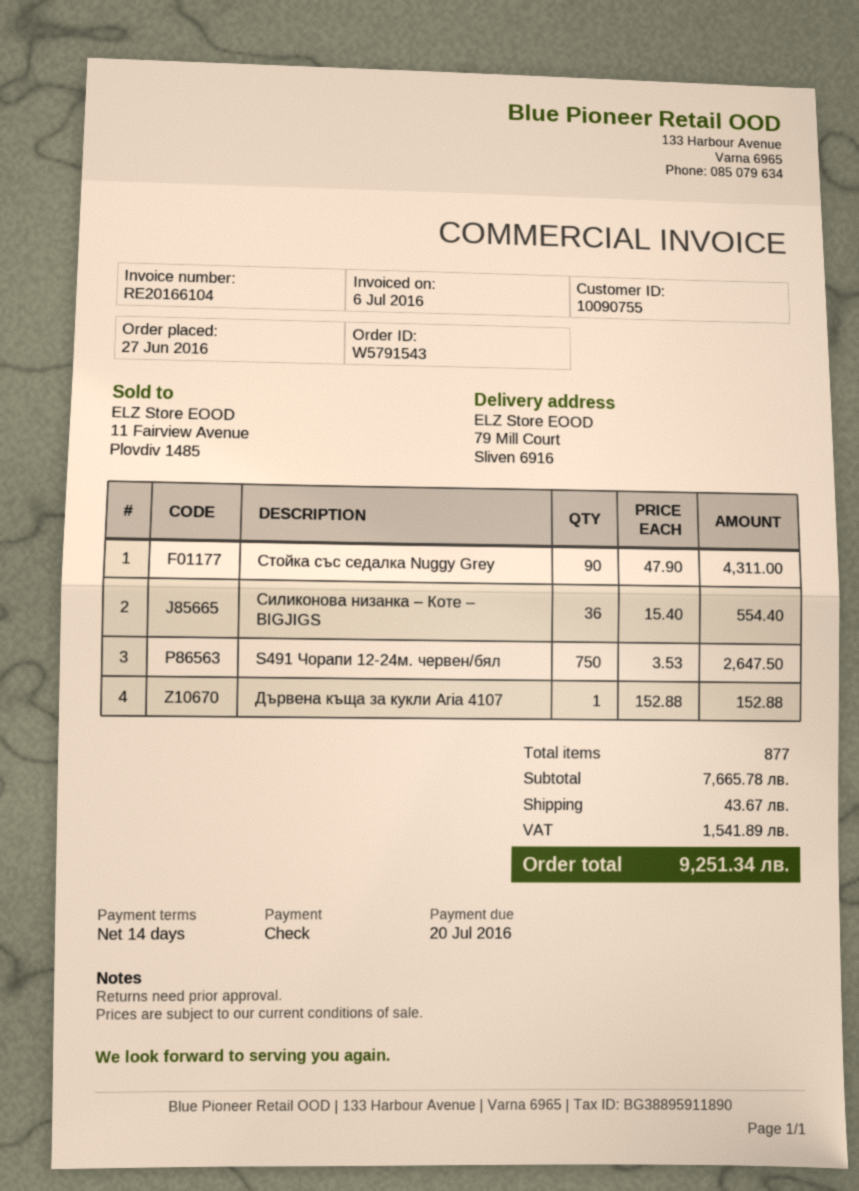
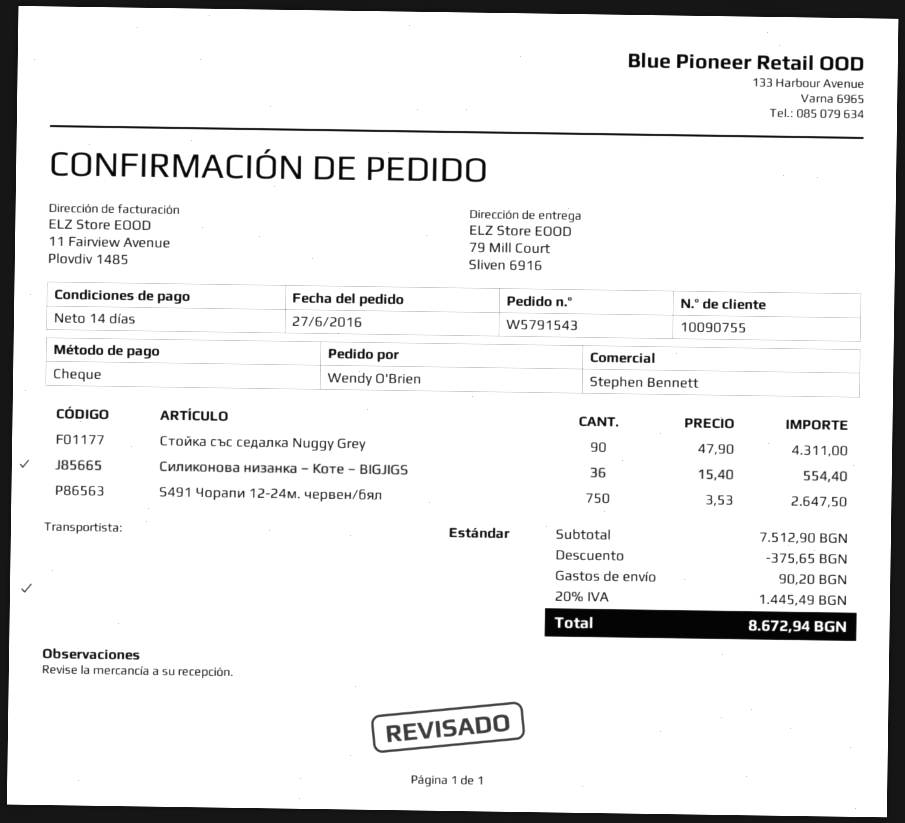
Дървена къща за кукли Aria 4107: 1 x 152.88 = 152.88 -> none
subtotal: 7665.78 -> 7512.90
discount: none -> 375.65
shipping: 43.67 -> 90.20
tax: 1541.89 -> 1445.49
total: 9251.34 -> 8672.94

